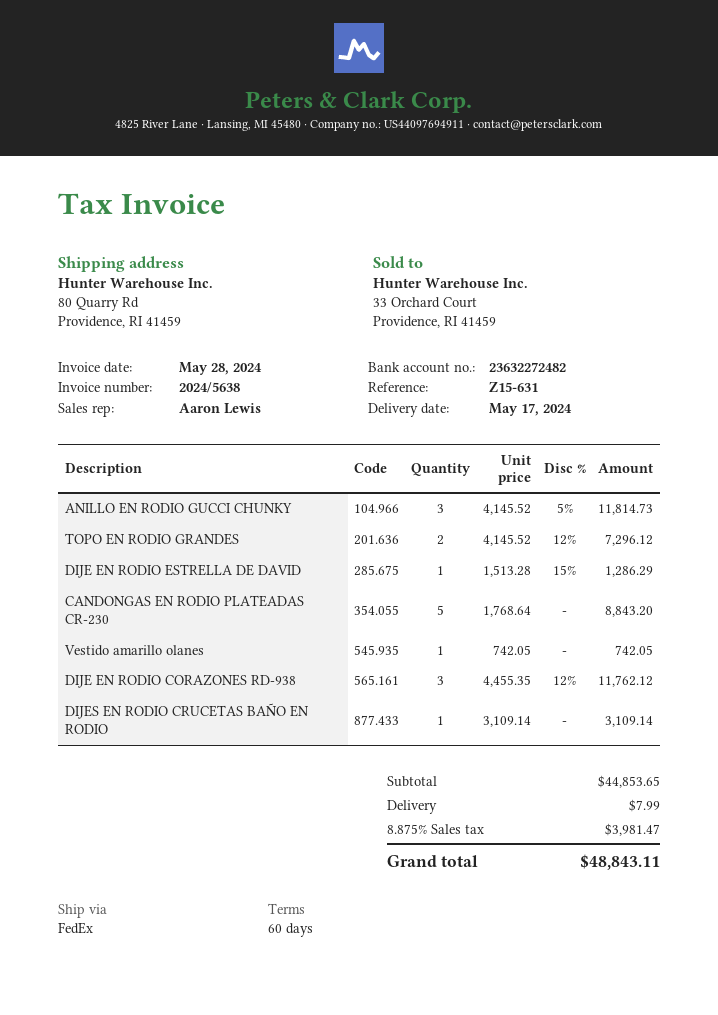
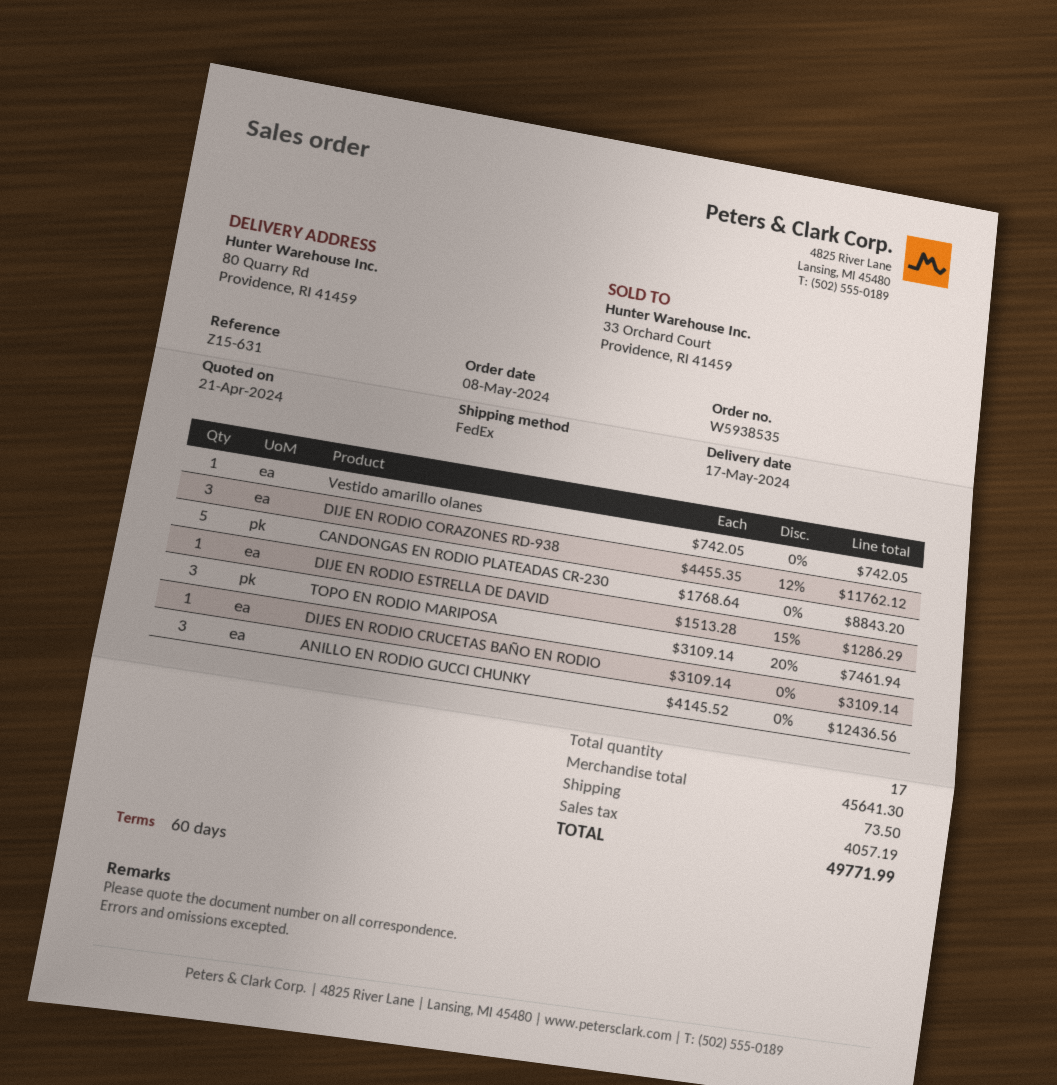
ANILLO EN RODIO GUCCI CHUNKY: 3 x 4145.52 - 5% = 11814.73 -> 3 x 4145.52 = 12436.56
TOPO EN RODIO GRANDES: 2 x 4145.52 - 12% = 7296.12 -> none
TOPO EN RODIO MARIPOSA: none -> 3 x 3109.14 - 20% = 7461.94
subtotal: 44853.65 -> 45641.30
shipping: 7.99 -> 73.50
tax: 3981.47 -> 4057.19
total: 48843.11 -> 49771.99

